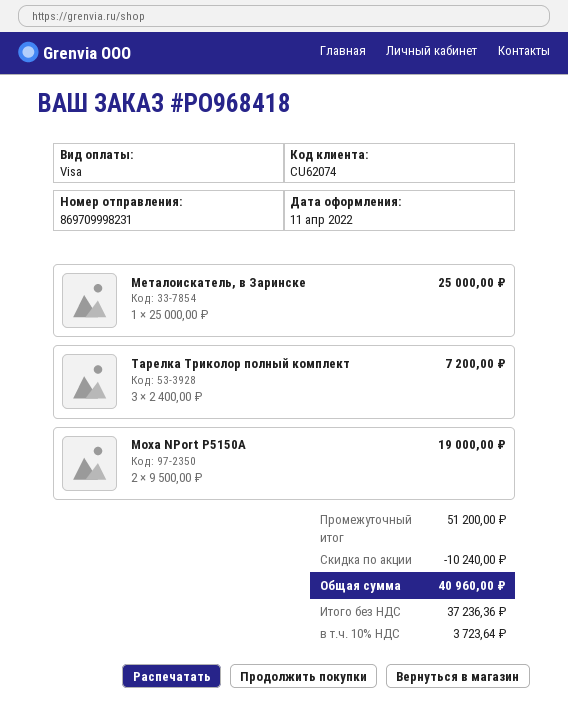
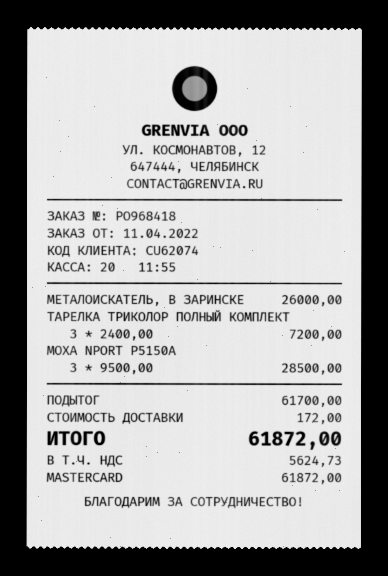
payment method: Visa -> Mastercard
Металоискатель, в Заринске: 1 x 25000.00 = 25000.00 -> 1 x 26000.00 = 26000.00
Moxa NPort P5150A: 2 x 9500.00 = 19000.00 -> 3 x 9500.00 = 28500.00
subtotal: 51200.00 -> 61700.00
discount: 10240.00 -> none
shipping: none -> 172.00
tax: 3723.64 -> 5624.73
total: 40960.00 -> 61872.00

